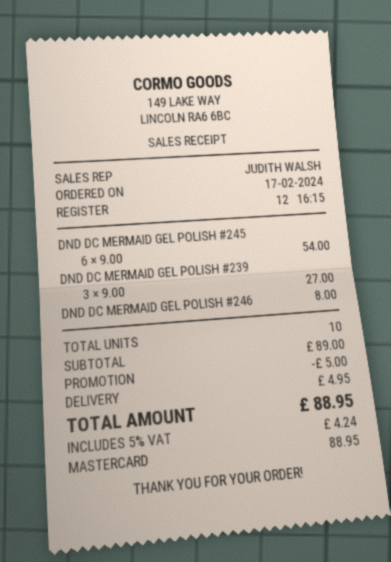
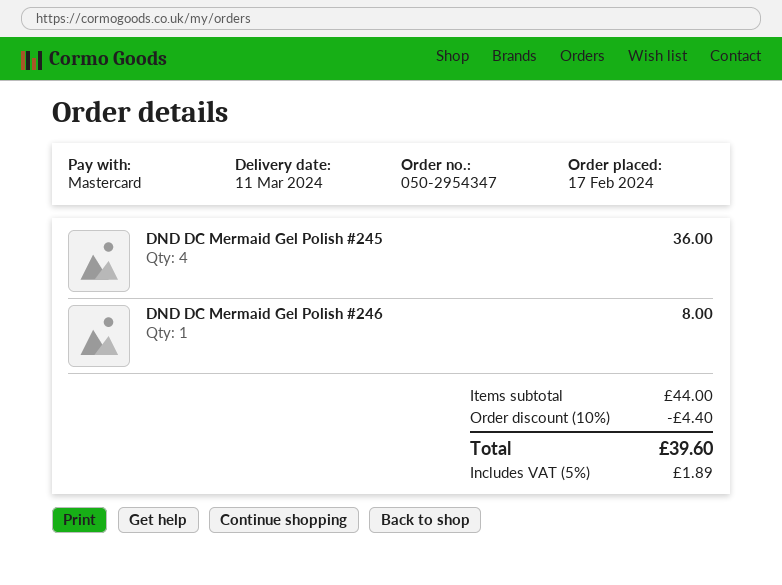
DND DC MERMAID GEL POLISH #245: 6 for 54.00 -> 4 for 36.00
DND DC MERMAID GEL POLISH #239: 3 for 27.00 -> none
subtotal: 89.00 -> 44.00
discount: 5.00 -> 4.40
shipping: 4.95 -> none
tax: 5% = 4.24 -> 5% = 1.89
total: 88.95 -> 39.60

